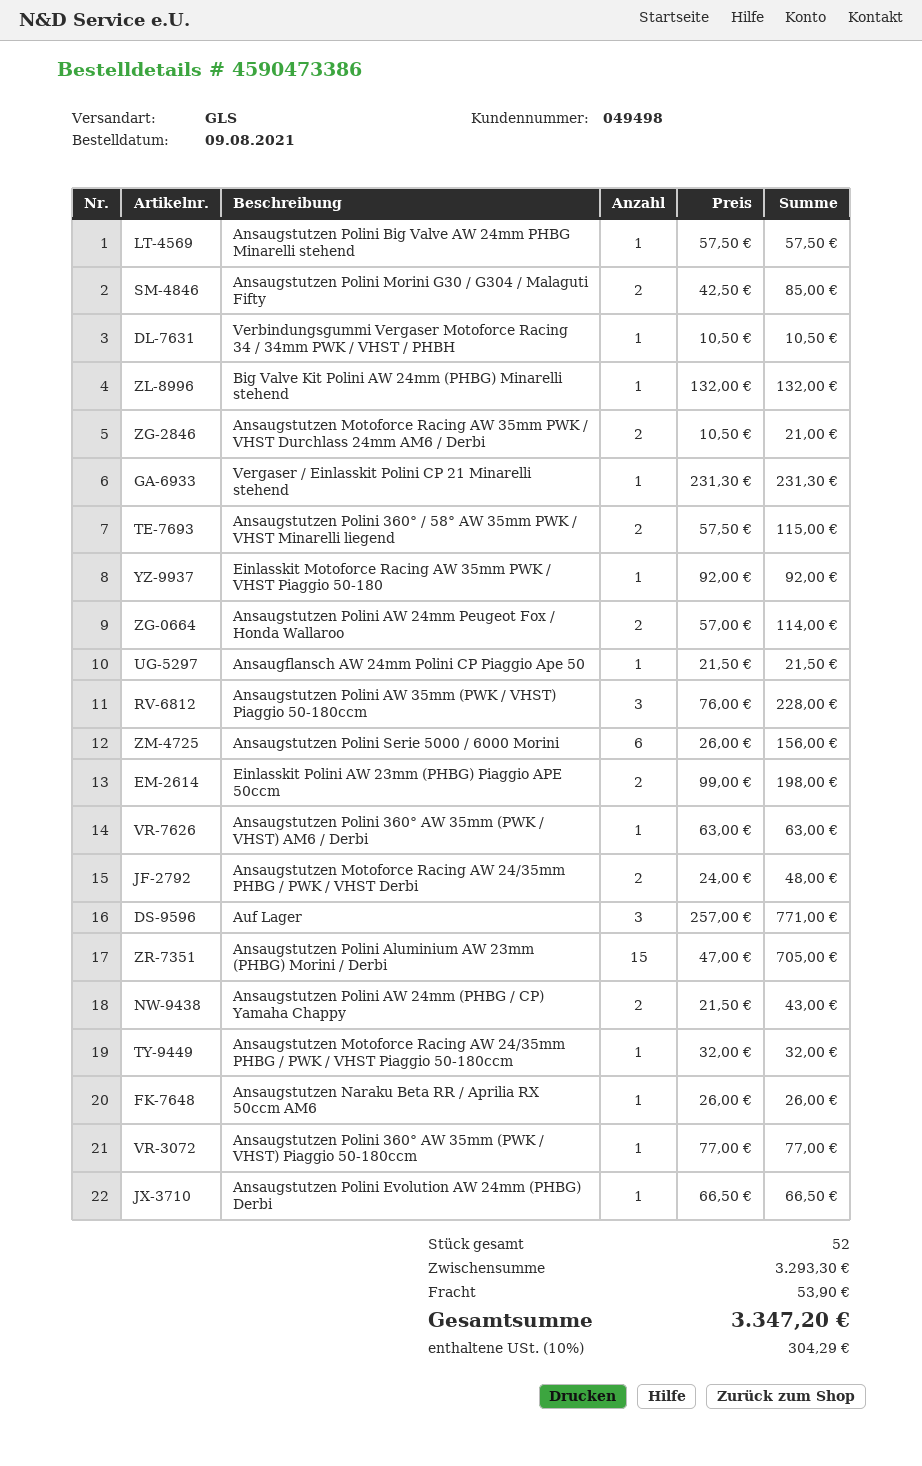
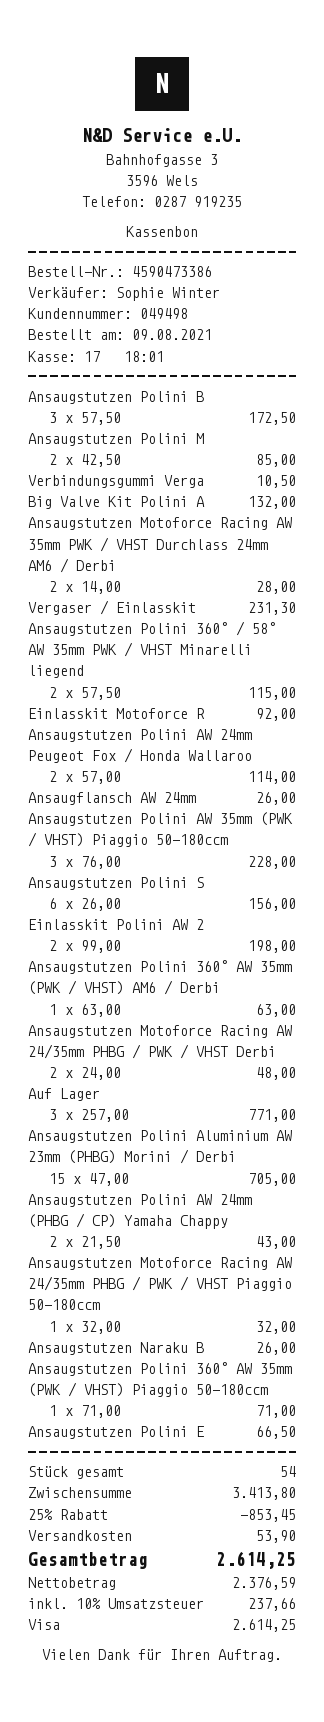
Ansaugstutzen Polini Big Valve AW 24mm PHBG Minarelli stehend: 1 x 57.50 = 57.50 -> 3 x 57.50 = 172.50
Ansaugstutzen Motoforce Racing AW 35mm PWK / VHST Durchlass 24mm AM6 / Derbi: 2 x 10.50 = 21.00 -> 2 x 14.00 = 28.00
Ansaugflansch AW 24mm Polini CP Piaggio Ape 50: 1 x 21.50 = 21.50 -> 1 x 26.00 = 26.00
Ansaugstutzen Polini 360° AW 35mm (PWK / VHST) Piaggio 50-180ccm: 1 x 77.00 = 77.00 -> 1 x 71.00 = 71.00
total quantity: 52 -> 54
subtotal: 3293.30 -> 3413.80
discount: none -> 25% = 853.45
tax: 10% = 304.29 -> 10% = 237.66
total: 3347.20 -> 2614.25

